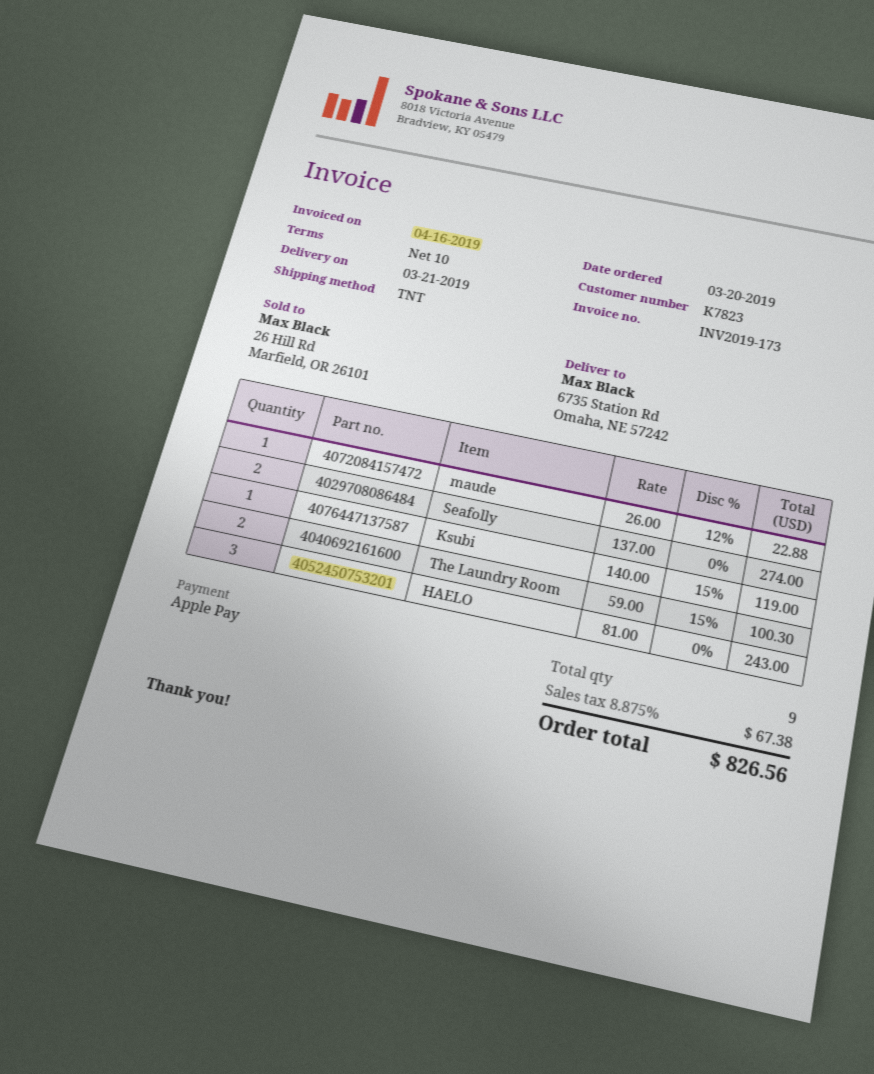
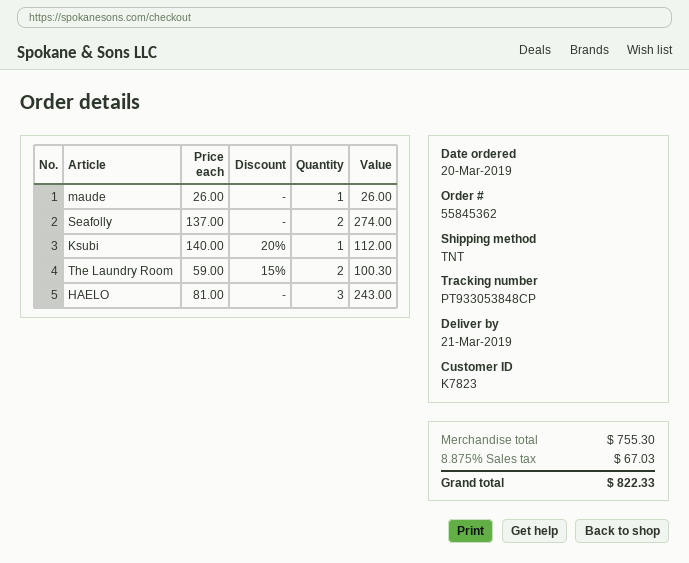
maude: 1 x 26.00 - 12% = 22.88 -> 1 x 26.00 = 26.00
Ksubi: 1 x 140.00 - 15% = 119.00 -> 1 x 140.00 - 20% = 112.00
tax: 8.875% = 67.38 -> 8.875% = 67.03
total: 826.56 -> 822.33

